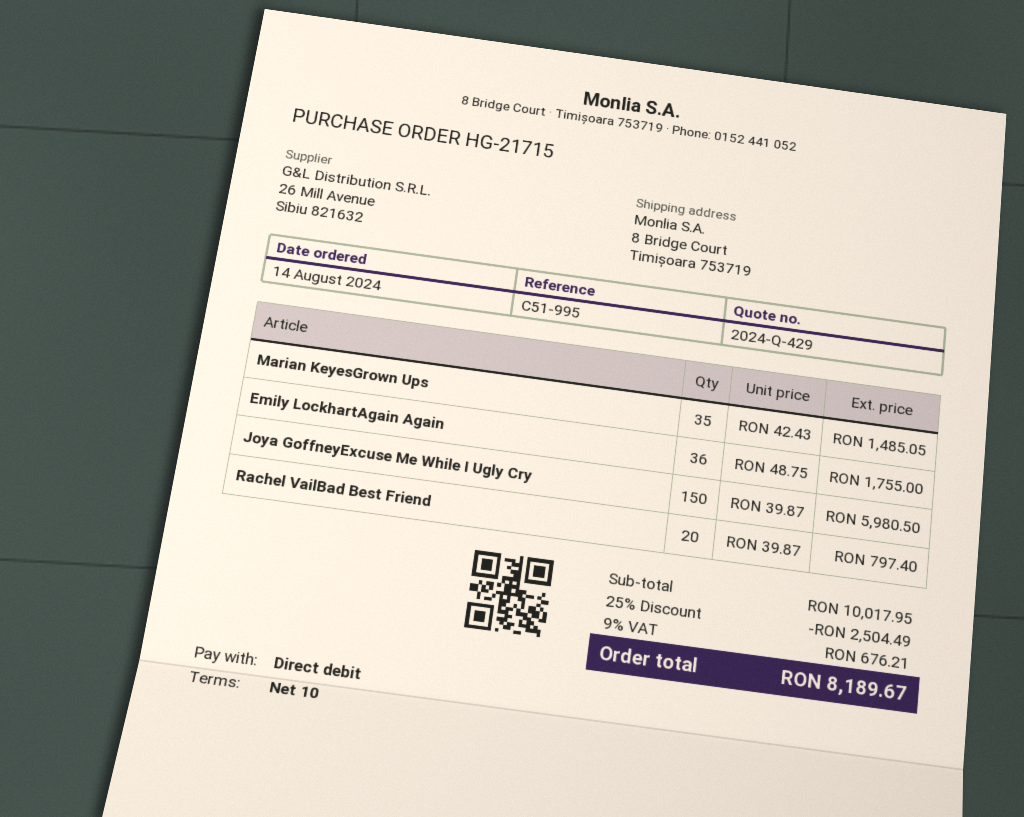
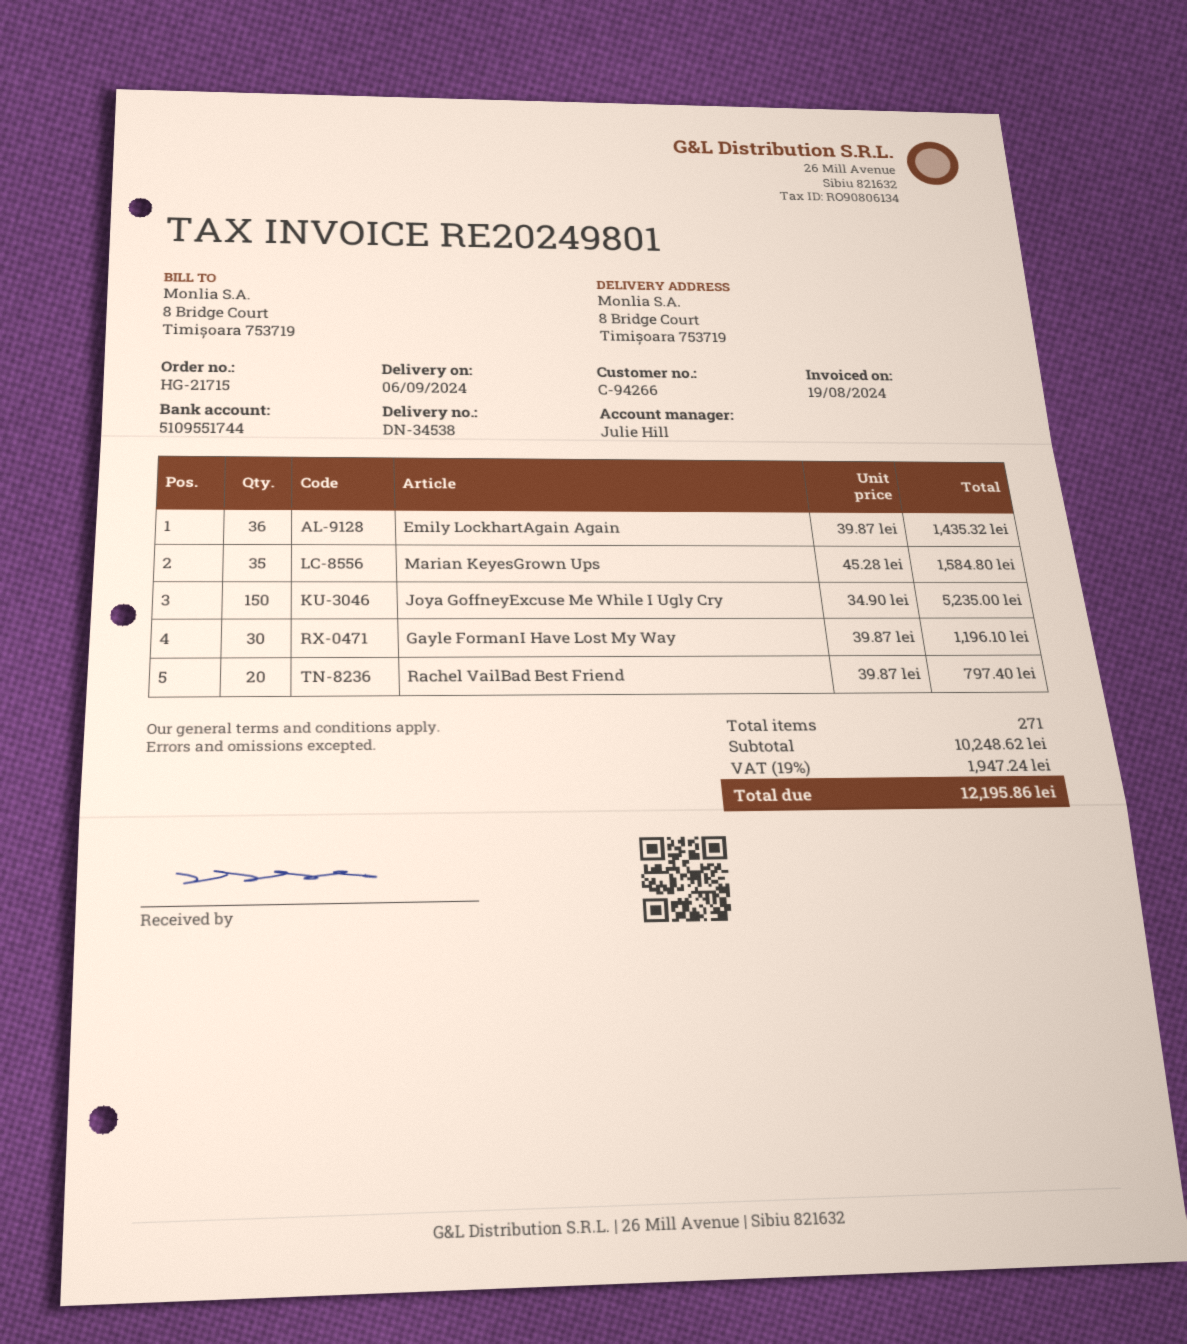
Marian KeyesGrown Ups: 35 x 42.43 = 1485.05 -> 35 x 45.28 = 1584.80
Emily LockhartAgain Again: 36 x 48.75 = 1755.00 -> 36 x 39.87 = 1435.32
Joya GoffneyExcuse Me While I Ugly Cry: 150 x 39.87 = 5980.50 -> 150 x 34.90 = 5235.00
Gayle FormanI Have Lost My Way: none -> 30 x 39.87 = 1196.10
subtotal: 10017.95 -> 10248.62
discount: 25% = 2504.49 -> none
tax: 9% = 676.21 -> 19% = 1947.24
total: 8189.67 -> 12195.86

